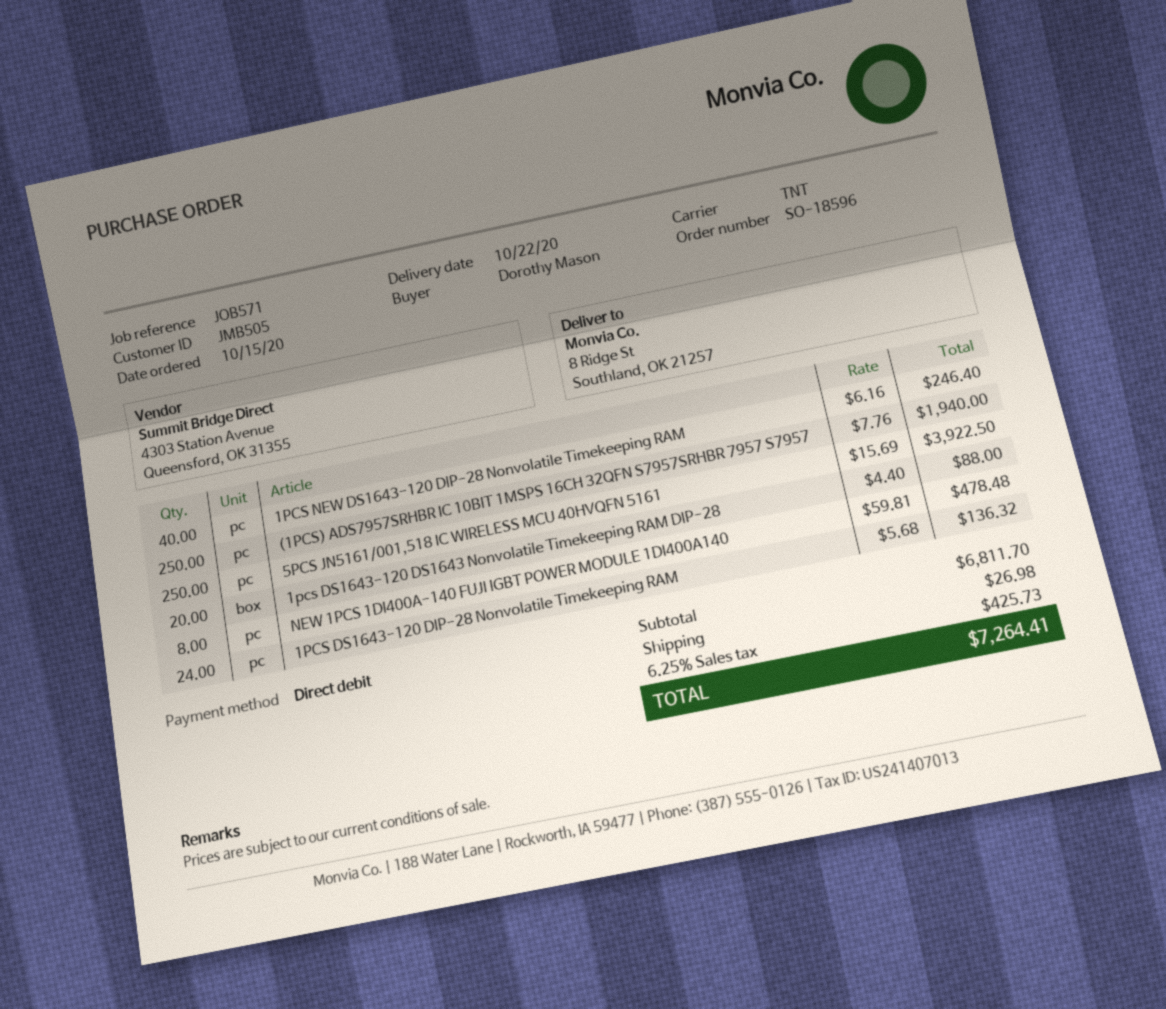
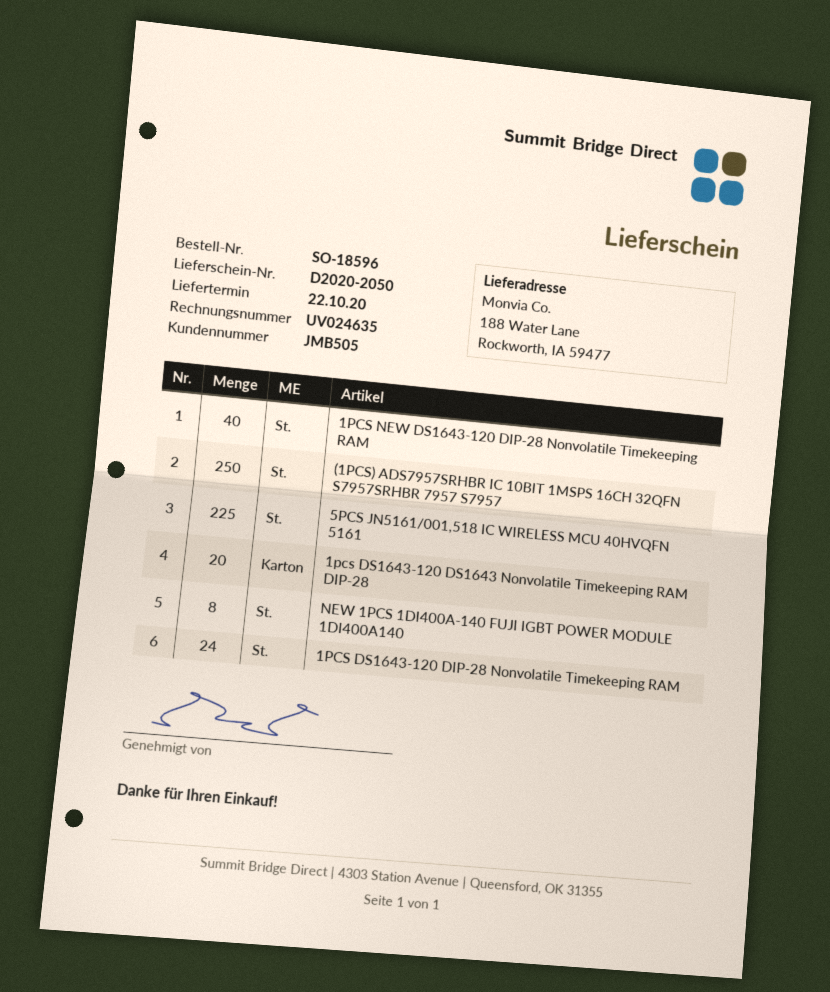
ship to: 8 Ridge St, Southland, OK 21257 -> 188 Water Lane, Rockworth, IA 59477
5PCS JN5161/001,518 IC WIRELESS MCU 40HVQFN 5161: 250 -> 225

